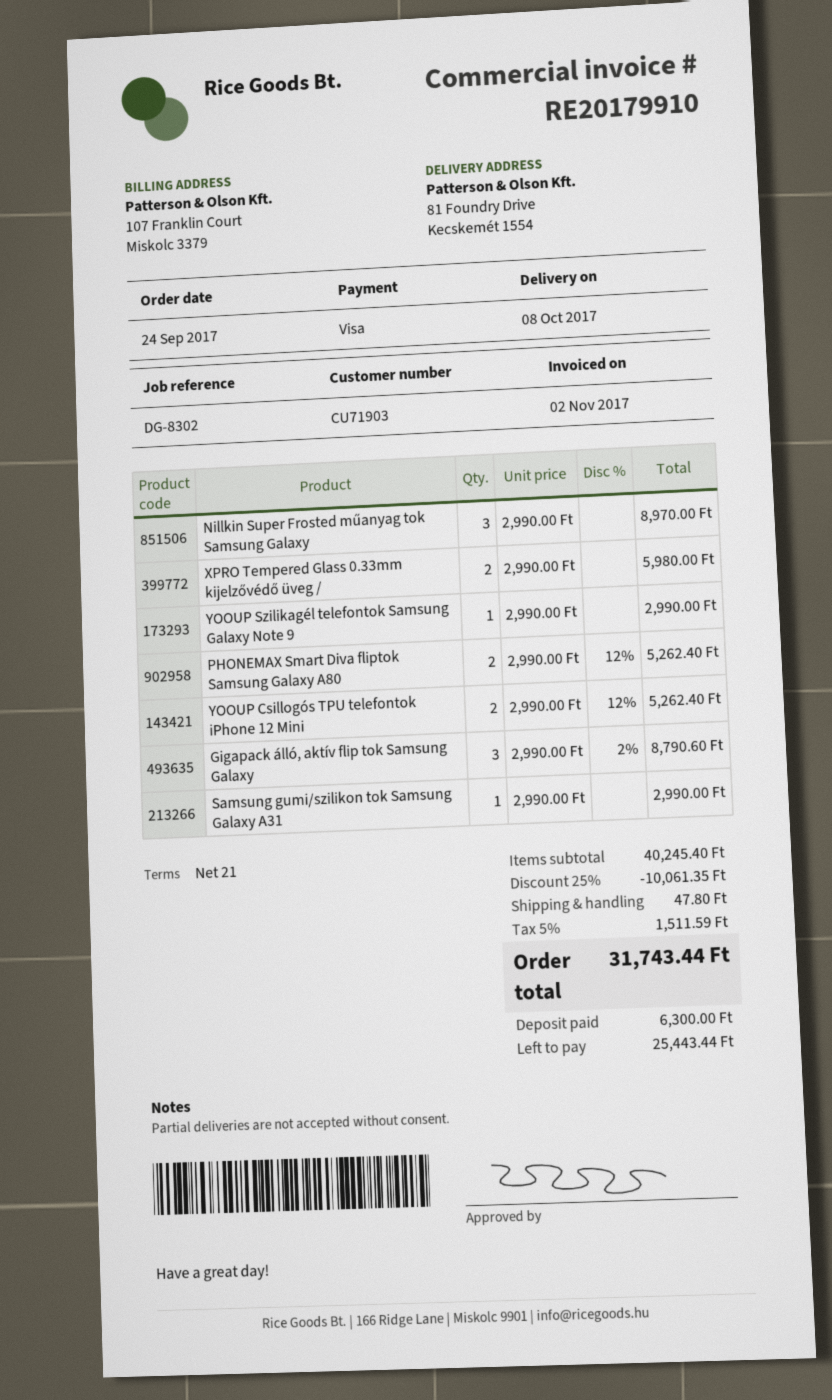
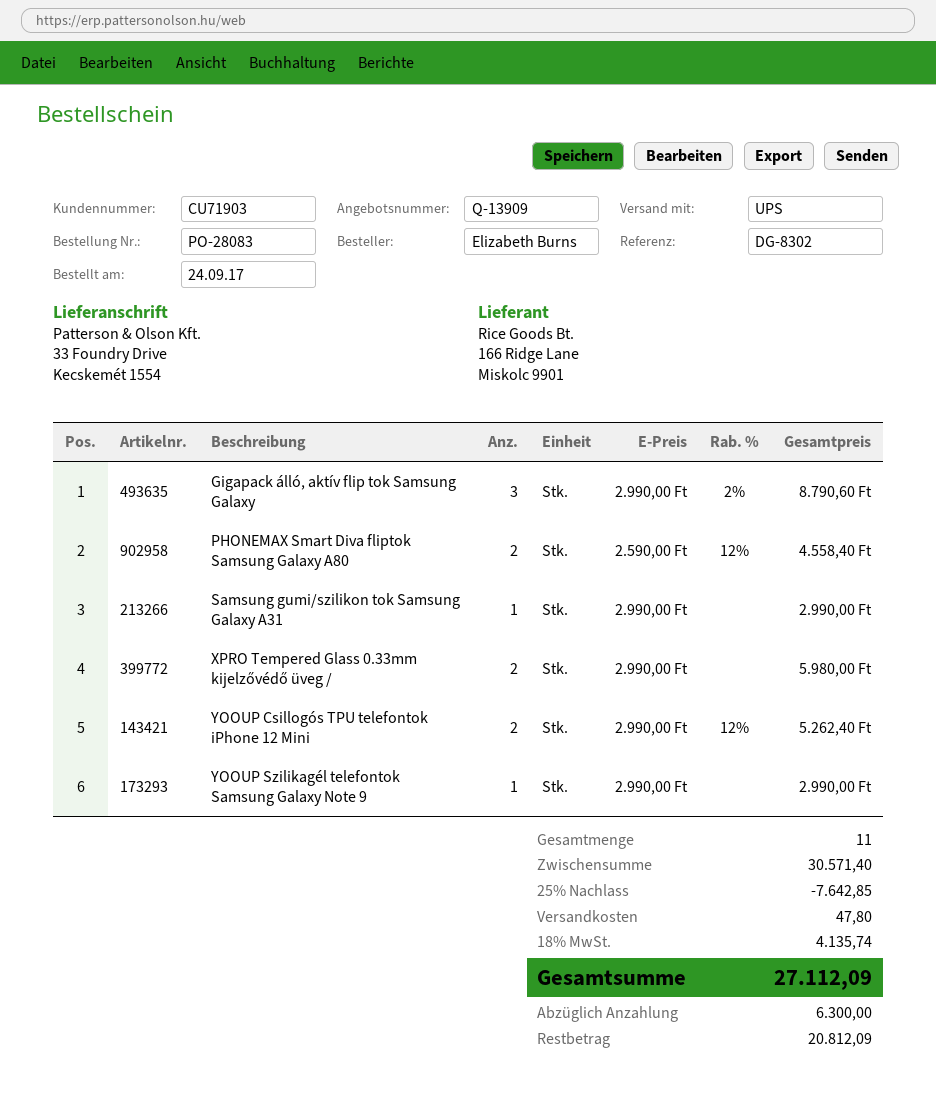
ship to: 81 Foundry Drive, Kecskemét 1554 -> 33 Foundry Drive, Kecskemét 1554
Nillkin Super Frosted műanyag tok Samsung Galaxy: 3 x 2990.00 = 8970.00 -> none
PHONEMAX Smart Diva fliptok Samsung Galaxy A80: 2 x 2990.00 - 12% = 5262.40 -> 2 x 2590.00 - 12% = 4558.40
subtotal: 40245.40 -> 30571.40
discount: 25% = 10061.35 -> 25% = 7642.85
tax: 5% = 1511.59 -> 18% = 4135.74
total: 31743.44 -> 27112.09
balance: 25443.44 -> 20812.09

